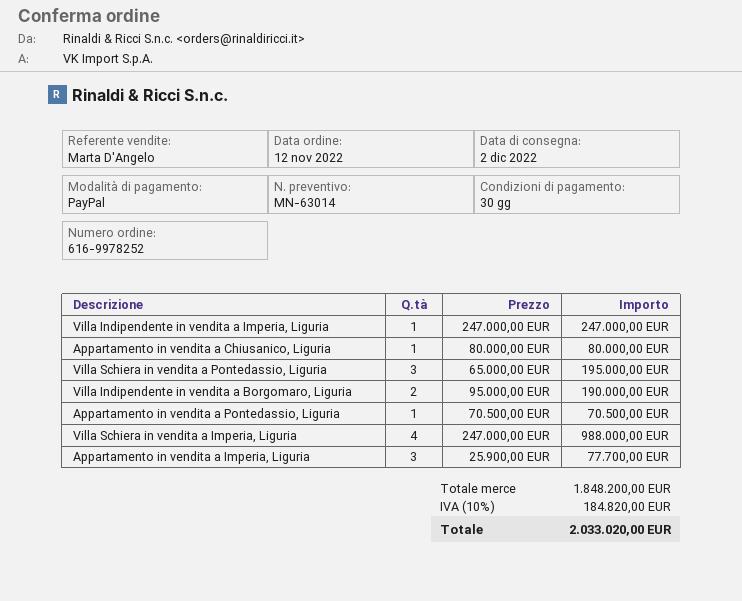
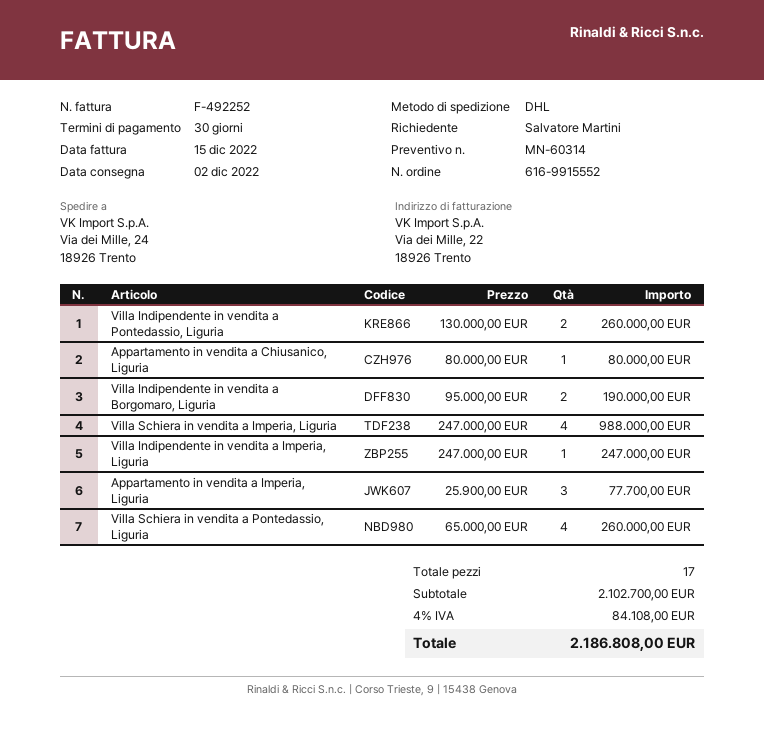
quote number: MN-63014 -> MN-60314
order number: 616-9978252 -> 616-9915552
Villa Schiera in vendita a Pontedassio, Liguria: 3 x 65000.00 = 195000.00 -> 4 x 65000.00 = 260000.00
Appartamento in vendita a Pontedassio, Liguria: 1 x 70500.00 = 70500.00 -> none
Villa Indipendente in vendita a Pontedassio, Liguria: none -> 2 x 130000.00 = 260000.00
subtotal: 1848200.00 -> 2102700.00
tax: 10% = 184820.00 -> 4% = 84108.00
total: 2033020.00 -> 2186808.00

